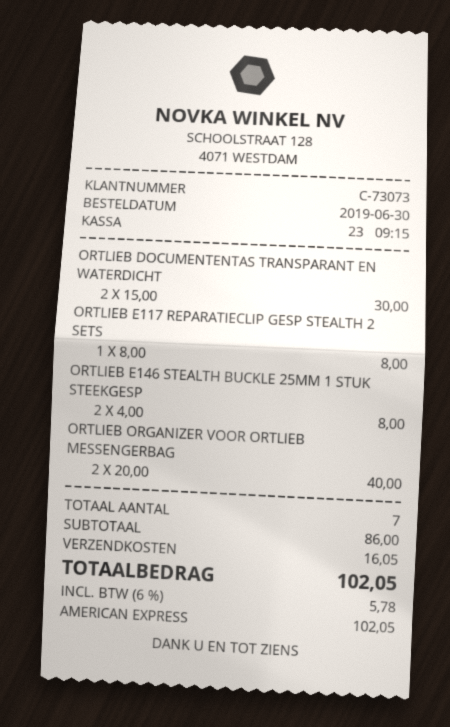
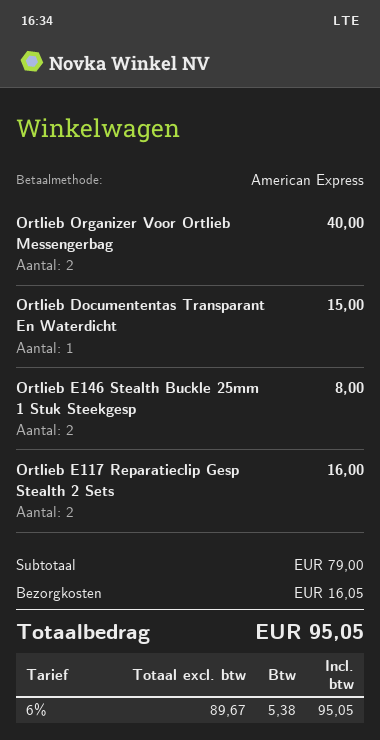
ORTLIEB DOCUMENTENTAS TRANSPARANT EN WATERDICHT: 2 for 30.00 -> 1 for 15.00
ORTLIEB E117 REPARATIECLIP GESP STEALTH 2 SETS: 1 for 8.00 -> 2 for 16.00
subtotal: 86.00 -> 79.00
tax: 6% = 5.78 -> 6% = 5.38
total: 102.05 -> 95.05

